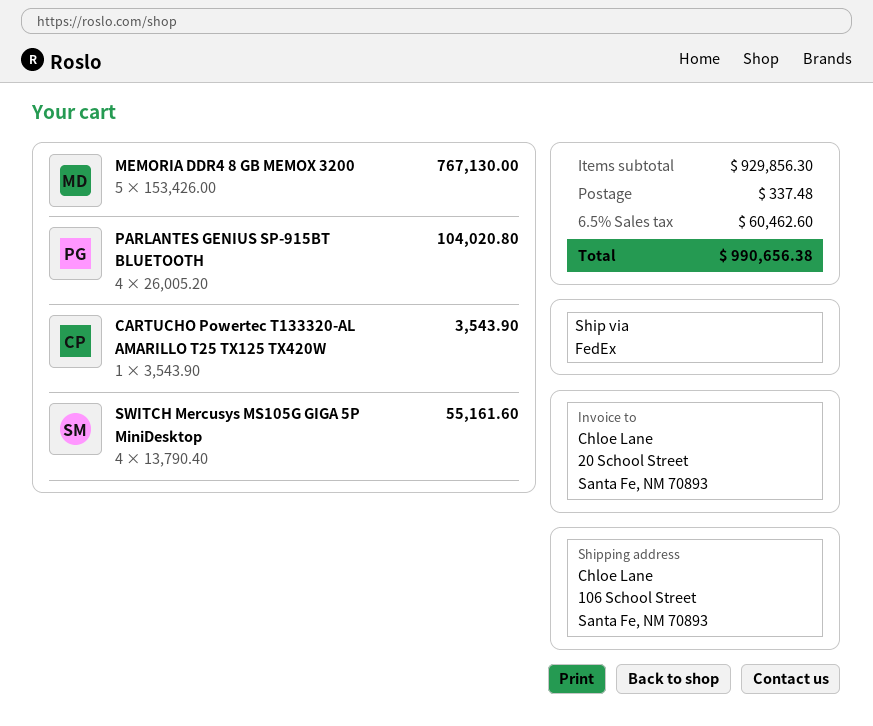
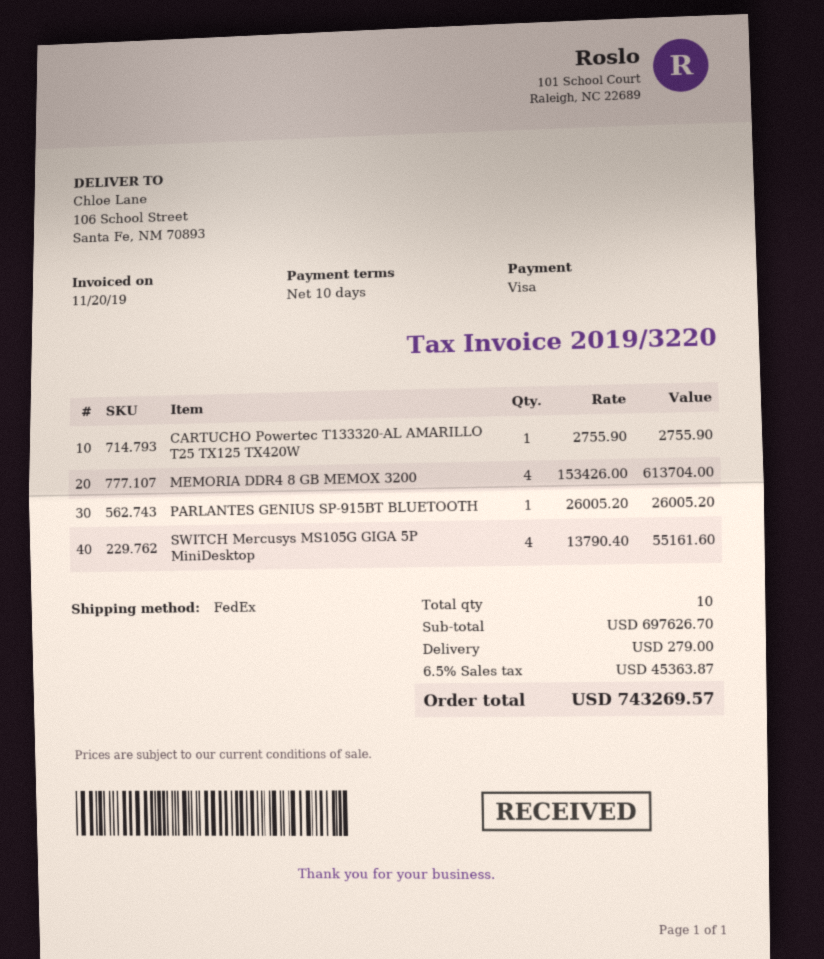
MEMORIA DDR4 8 GB MEMOX 3200: 5 x 153426.00 = 767130.00 -> 4 x 153426.00 = 613704.00
PARLANTES GENIUS SP-915BT BLUETOOTH: 4 x 26005.20 = 104020.80 -> 1 x 26005.20 = 26005.20
CARTUCHO Powertec T133320-AL AMARILLO T25 TX125 TX420W: 1 x 3543.90 = 3543.90 -> 1 x 2755.90 = 2755.90
subtotal: 929856.30 -> 697626.70
shipping: 337.48 -> 279.00
tax: 6.5% = 60462.60 -> 6.5% = 45363.87
total: 990656.38 -> 743269.57

